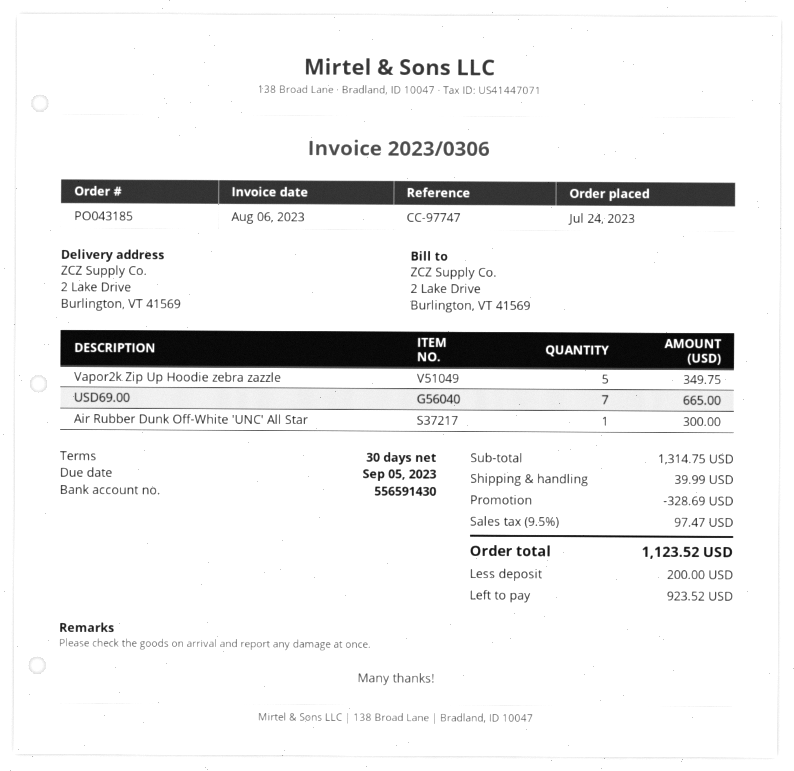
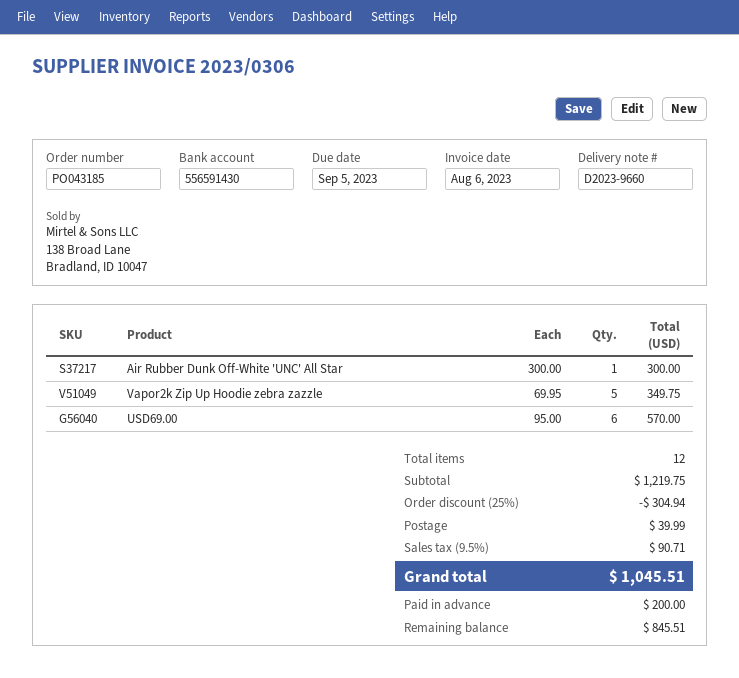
USD69.00: 7 for 665.00 -> 6 for 570.00
subtotal: 1314.75 -> 1219.75
discount: 328.69 -> 304.94
tax: 9.5% = 97.47 -> 9.5% = 90.71
total: 1123.52 -> 1045.51
balance: 923.52 -> 845.51

